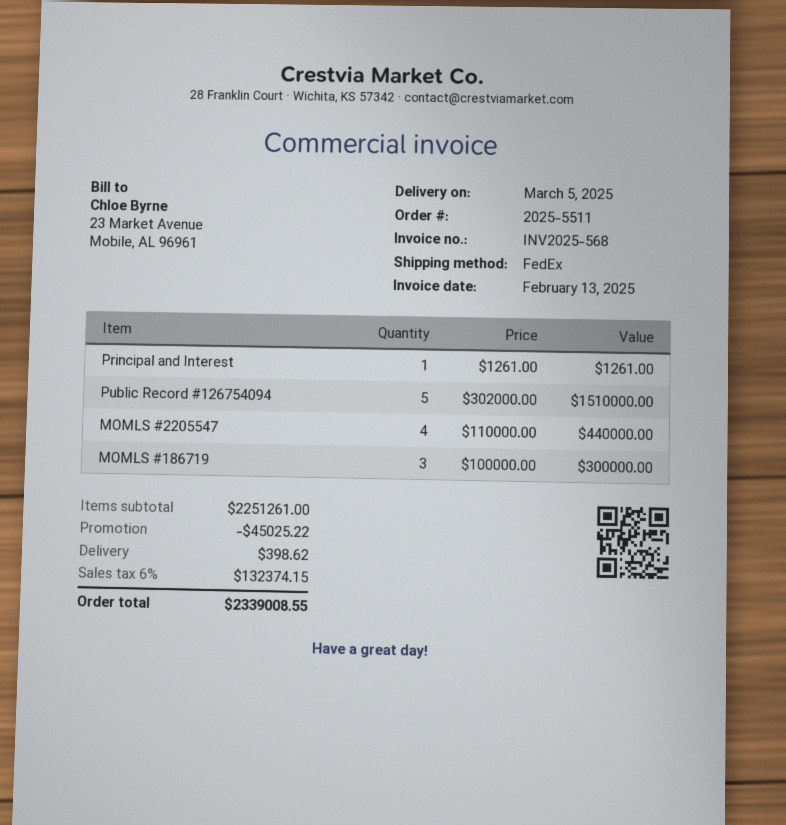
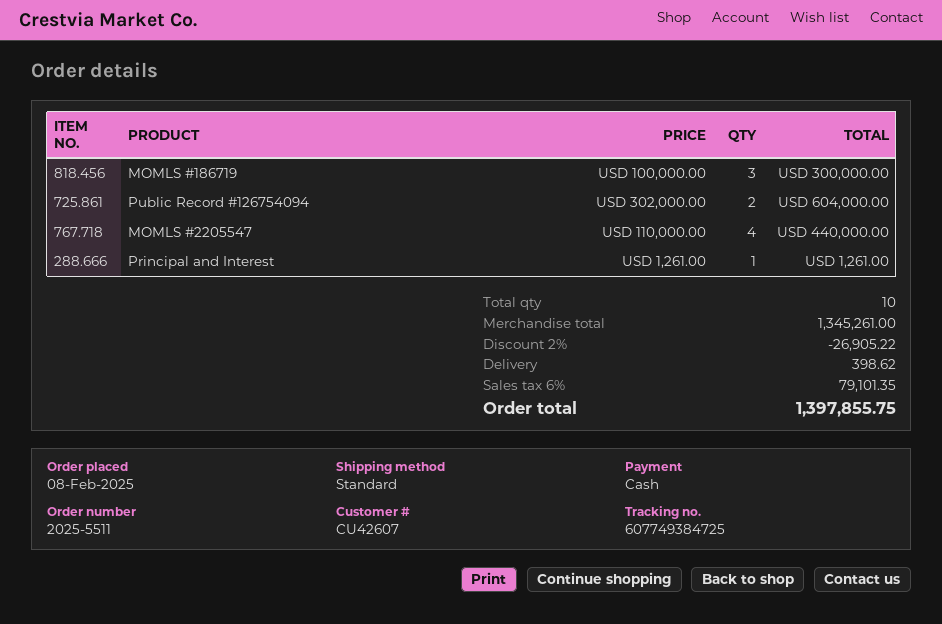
shipping method: FedEx -> standard
Public Record #126754094: 5 x 302000.00 = 1510000.00 -> 2 x 302000.00 = 604000.00
subtotal: 2251261.00 -> 1345261.00
discount: 45025.22 -> 26905.22
tax: 6% = 132374.15 -> 6% = 79101.35
total: 2339008.55 -> 1397855.75

